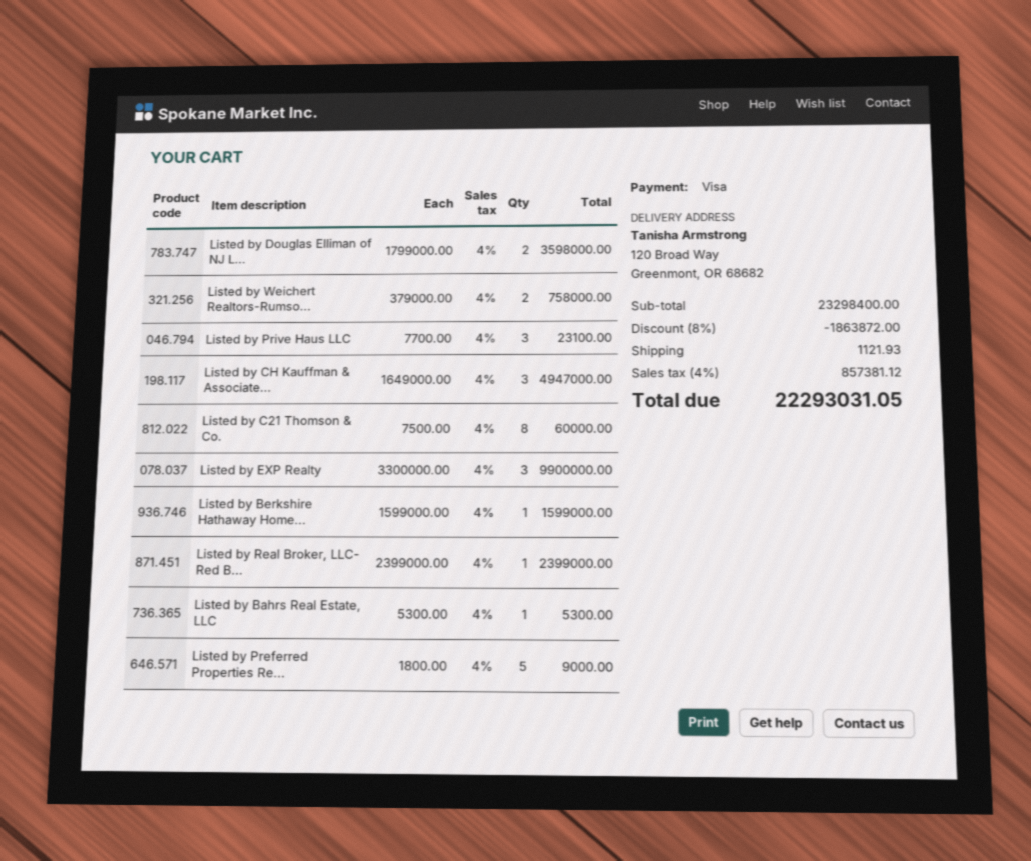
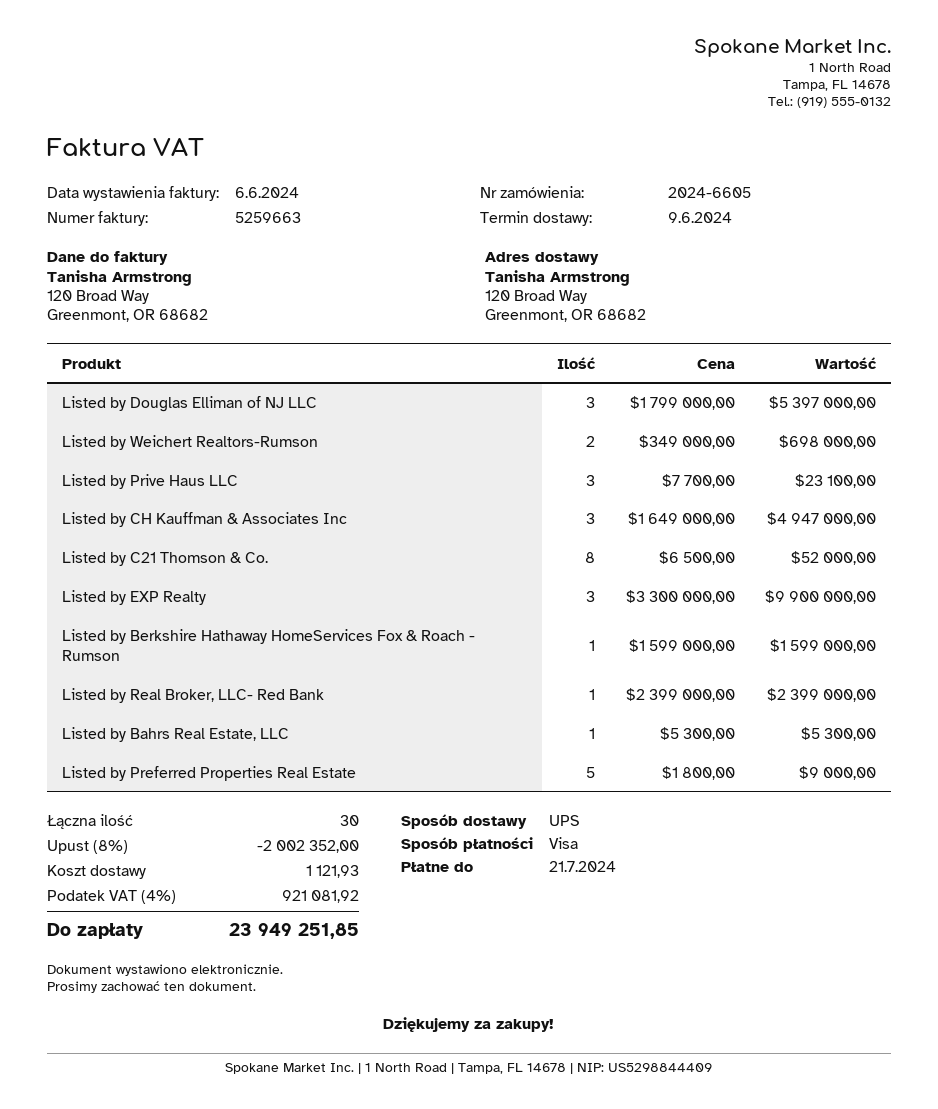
Listed by Douglas Elliman of NJ L...: 2 x 1799000.00 = 3598000.00 -> 3 x 1799000.00 = 5397000.00
Listed by Weichert Realtors-Rumso...: 2 x 379000.00 = 758000.00 -> 2 x 349000.00 = 698000.00
Listed by C21 Thomson & Co.: 8 x 7500.00 = 60000.00 -> 8 x 6500.00 = 52000.00
discount: 8% = 1863872.00 -> 8% = 2002352.00
tax: 4% = 857381.12 -> 4% = 921081.92
total: 22293031.05 -> 23949251.85

